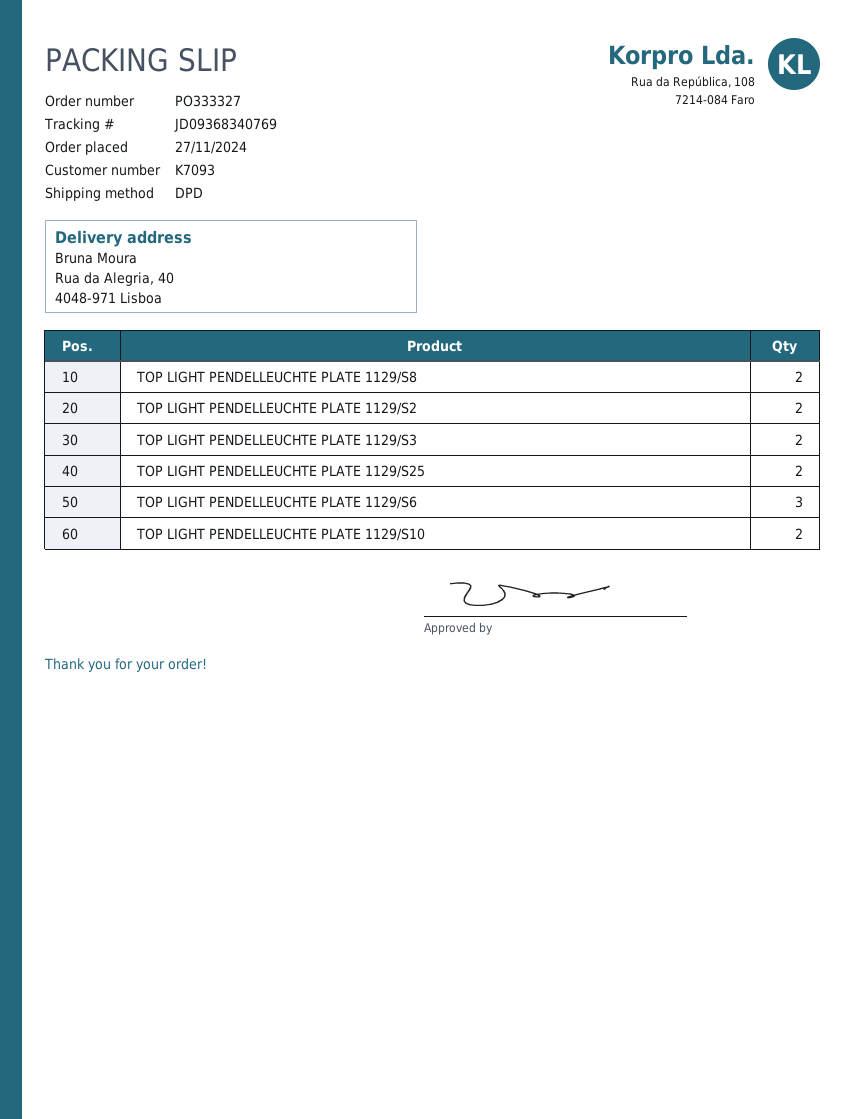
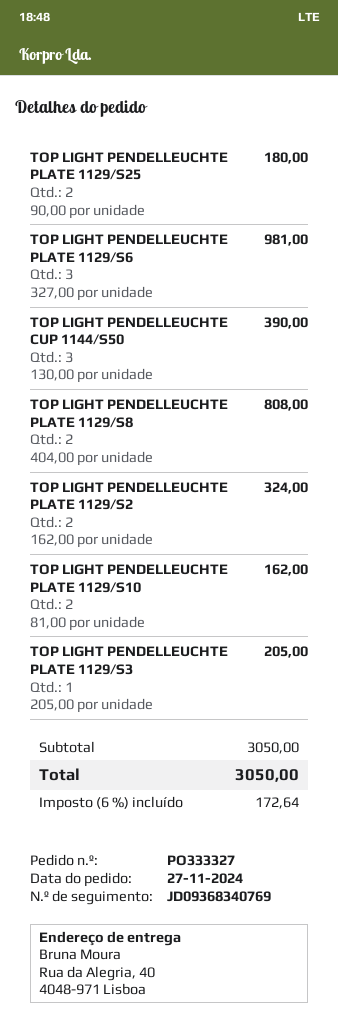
TOP LIGHT PENDELLEUCHTE PLATE 1129/S3: 2 -> 1
TOP LIGHT PENDELLEUCHTE CUP 1144/S50: none -> 3

